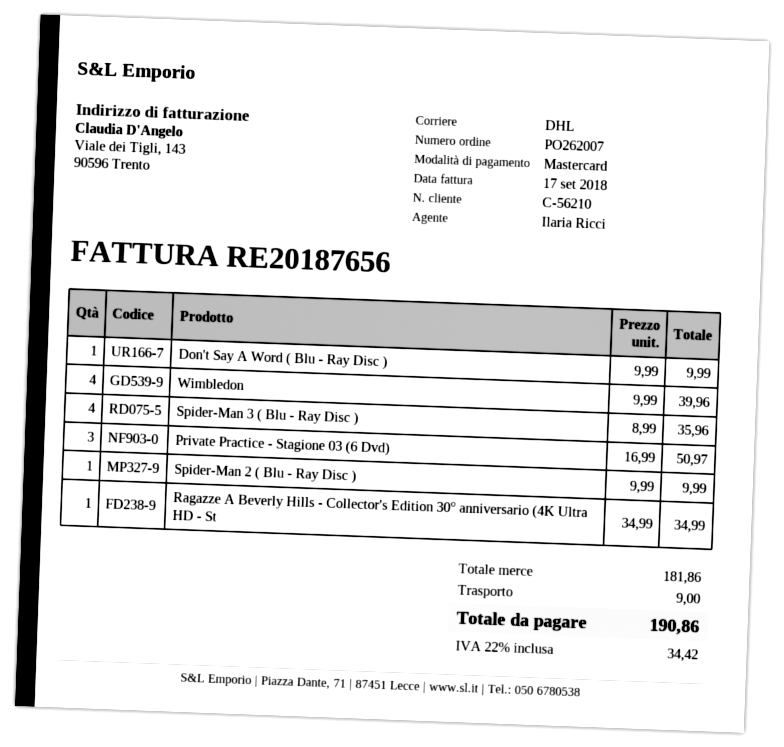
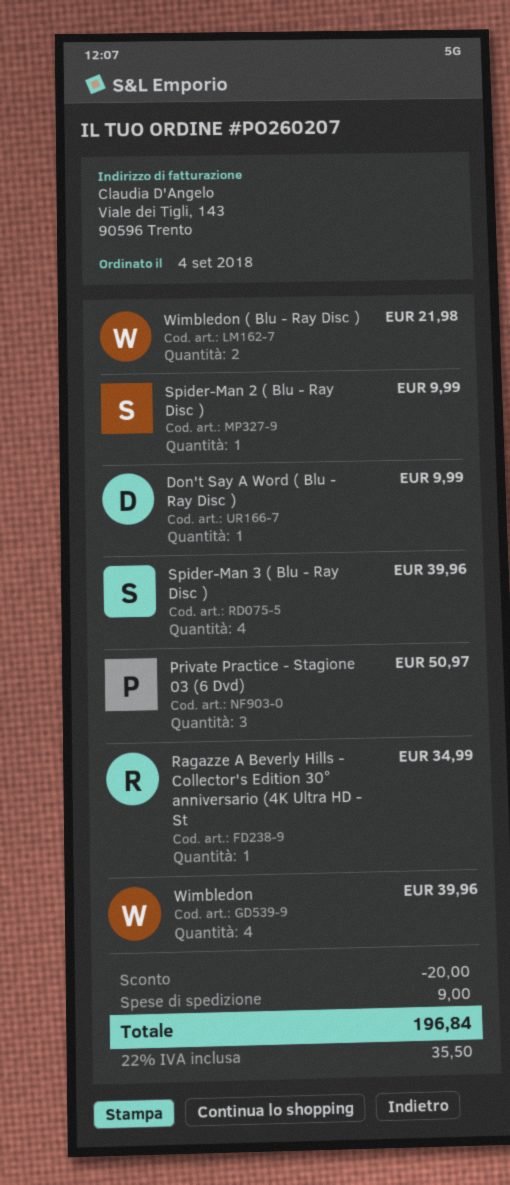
order number: PO262007 -> PO260207
Spider-Man 3 ( Blu - Ray Disc ): 4 for 35.96 -> 4 for 39.96
Wimbledon ( Blu - Ray Disc ): none -> 2 for 21.98
discount: none -> 20.00
tax: 22% = 34.42 -> 22% = 35.50
total: 190.86 -> 196.84

